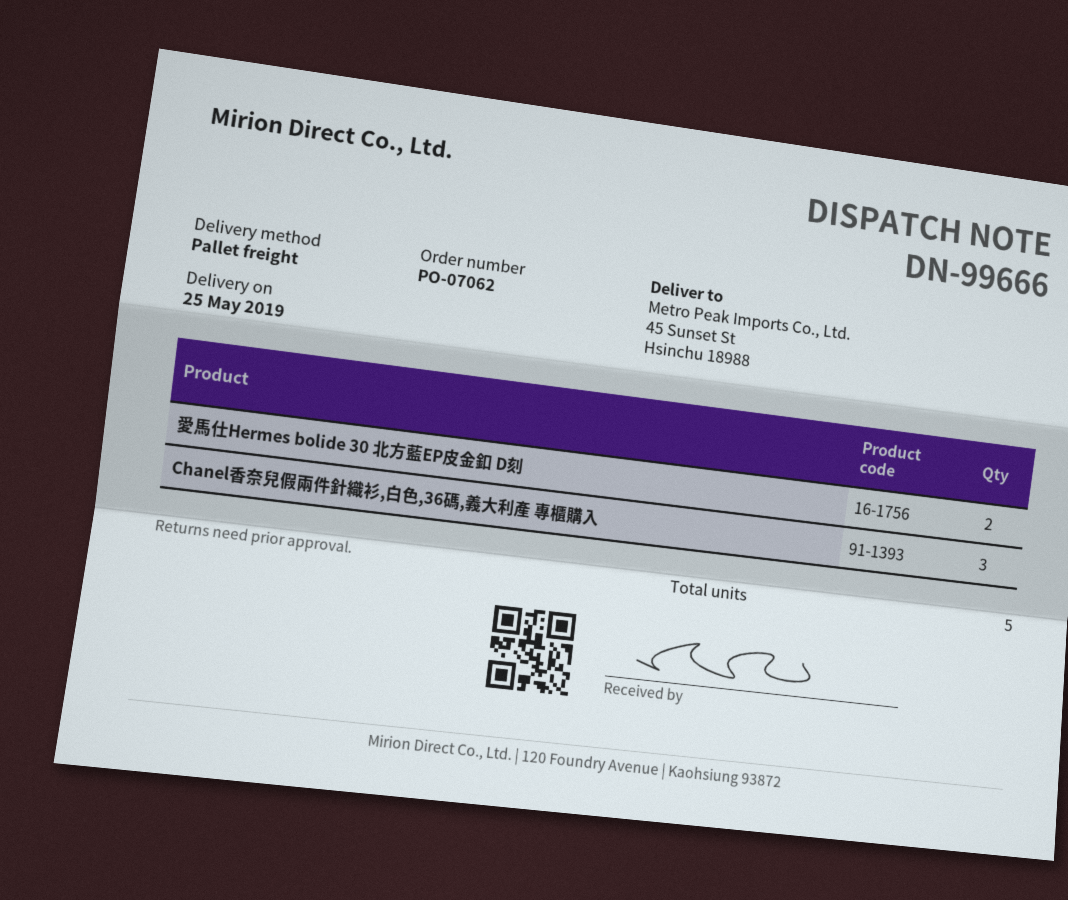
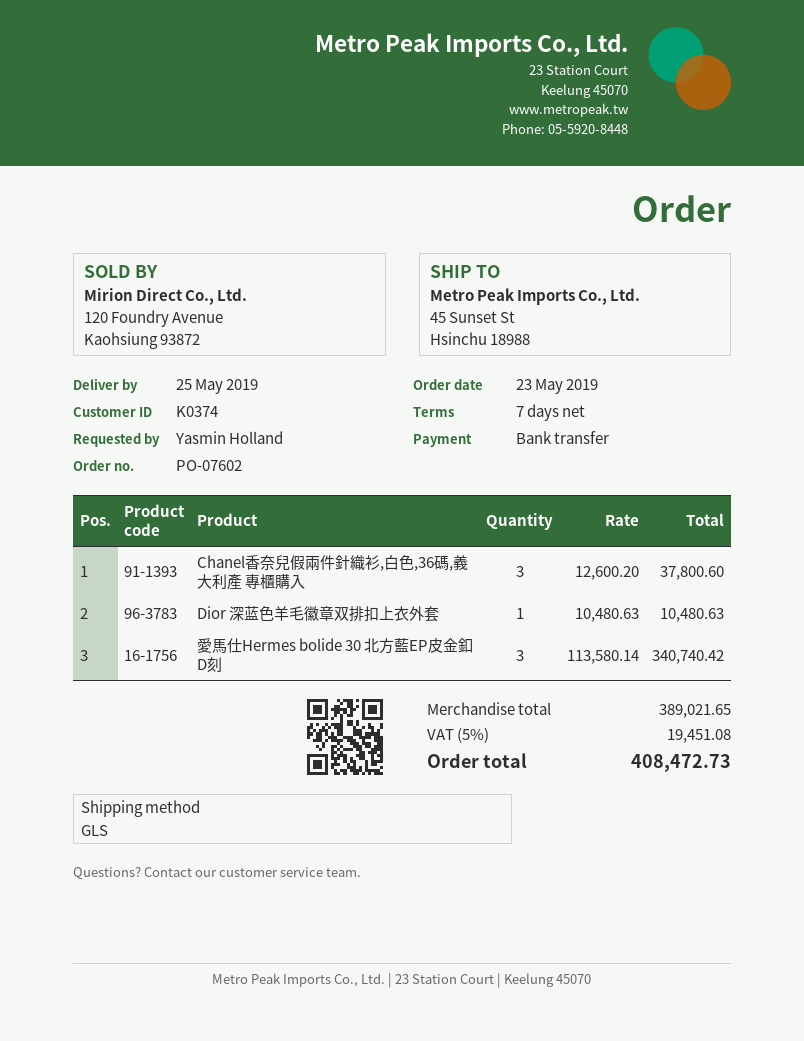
order number: PO-07062 -> PO-07602
shipping method: pallet freight -> GLS
愛馬仕Hermes bolide 30 北方藍EP皮金釦 D刻: 2 -> 3
Dior 深蓝色羊毛徽章双排扣上衣外套: none -> 1

